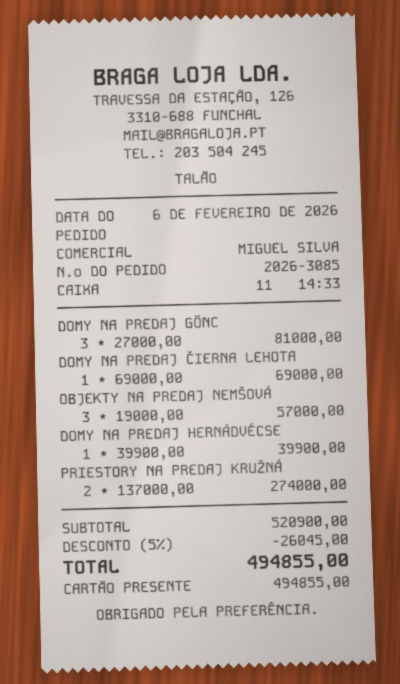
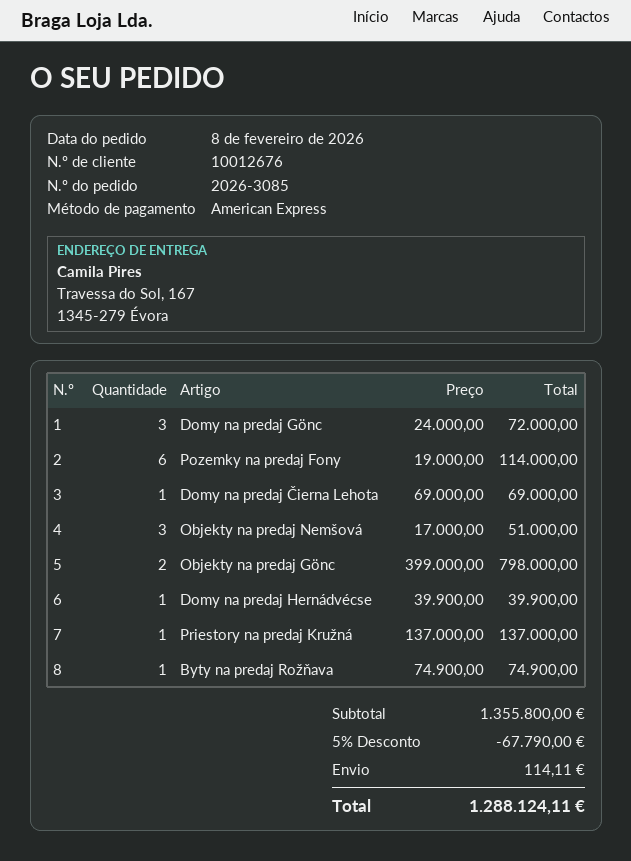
order date: 2026-02-06 -> 2026-02-08
payment method: gift card -> American Express
DOMY NA PREDAJ GÖNC: 3 x 27000.00 = 81000.00 -> 3 x 24000.00 = 72000.00
OBJEKTY NA PREDAJ NEMŠOVÁ: 3 x 19000.00 = 57000.00 -> 3 x 17000.00 = 51000.00
PRIESTORY NA PREDAJ KRUŽNÁ: 2 x 137000.00 = 274000.00 -> 1 x 137000.00 = 137000.00
Pozemky na predaj Fony: none -> 6 x 19000.00 = 114000.00
Objekty na predaj Gönc: none -> 2 x 399000.00 = 798000.00
Byty na predaj Rožňava: none -> 1 x 74900.00 = 74900.00
subtotal: 520900.00 -> 1355800.00
discount: 5% = 26045.00 -> 5% = 67790.00
shipping: none -> 114.11
total: 494855.00 -> 1288124.11

